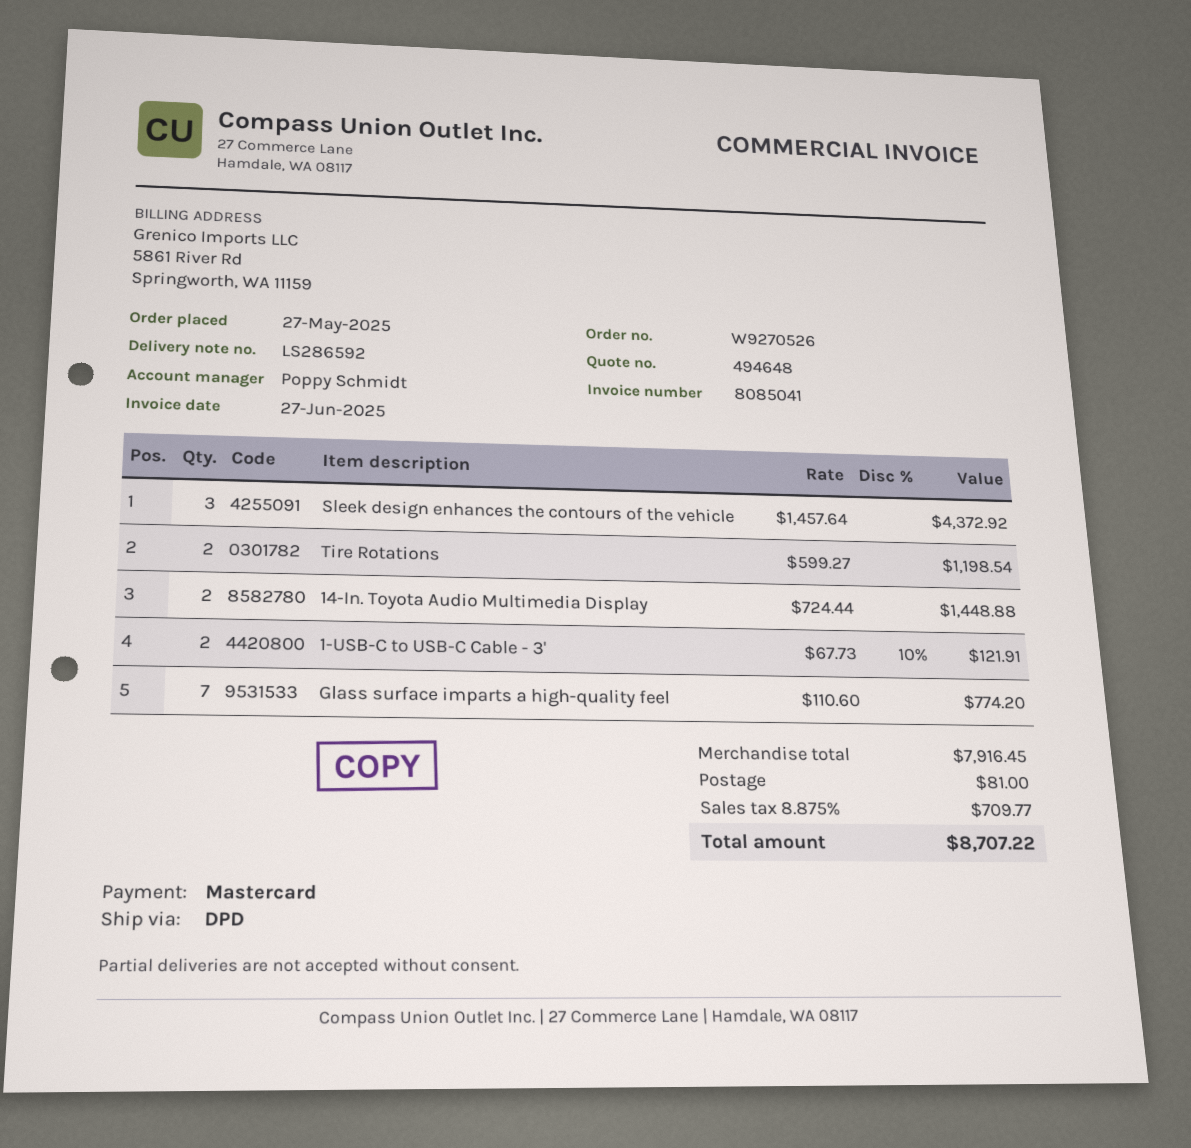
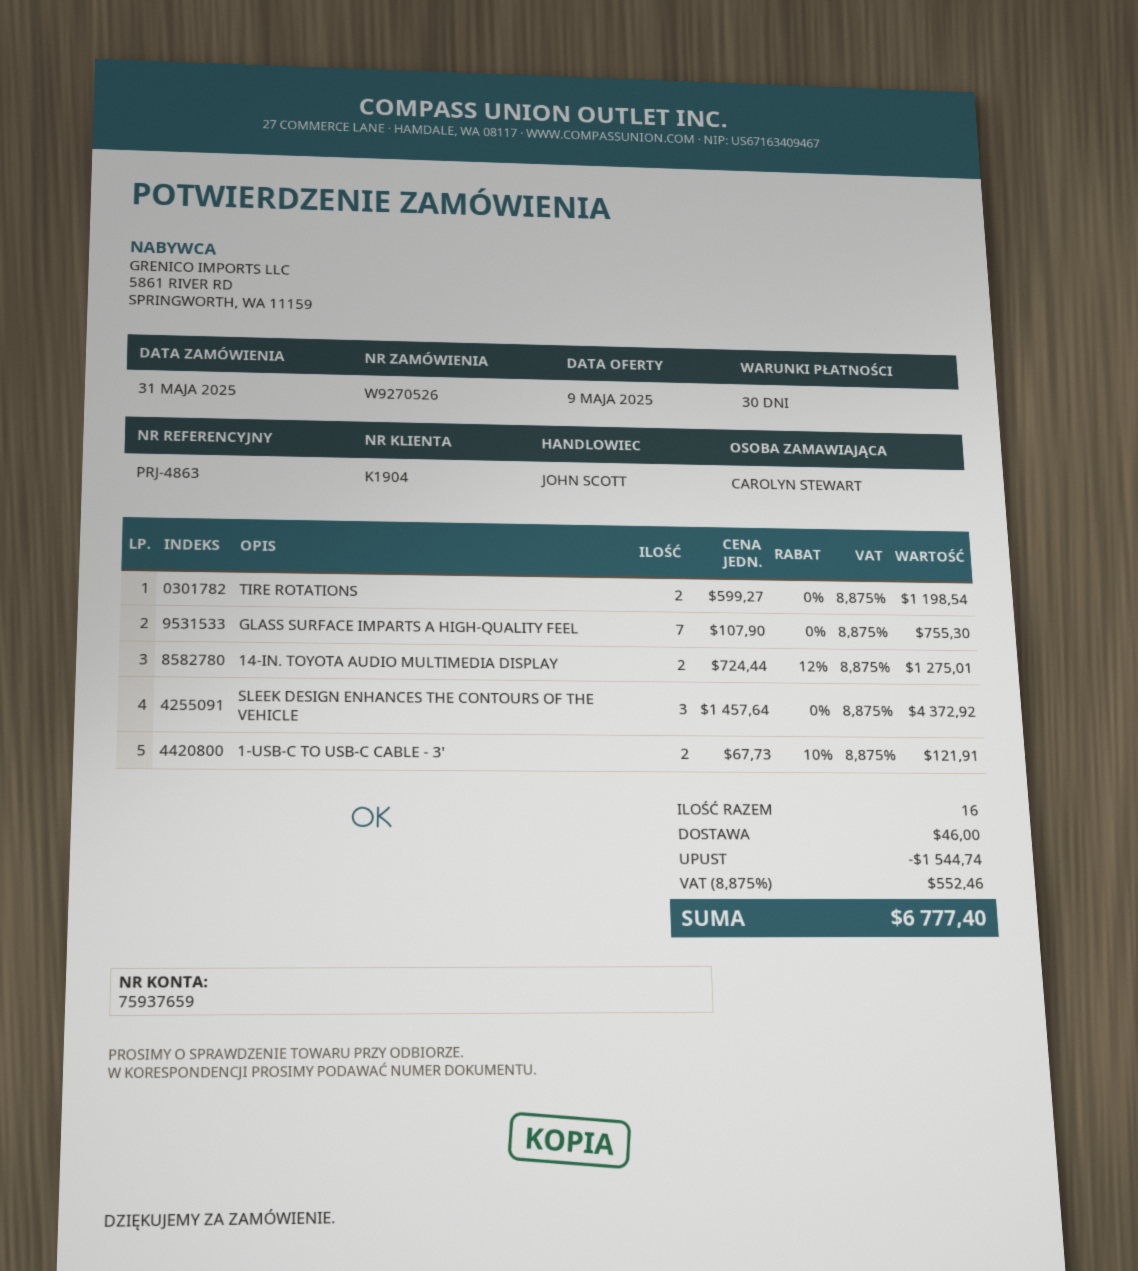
order date: 2025-05-27 -> 2025-05-31
sales rep: Poppy Schmidt -> JOHN SCOTT
14-In. Toyota Audio Multimedia Display: 2 x 724.44 = 1448.88 -> 2 x 724.44 - 12% = 1275.01
Glass surface imparts a high-quality feel: 7 x 110.60 = 774.20 -> 7 x 107.90 = 755.30
discount: none -> 1544.74
shipping: 81.00 -> 46.00
tax: 8.875% = 709.77 -> 8.875% = 552.46
total: 8707.22 -> 6777.40

